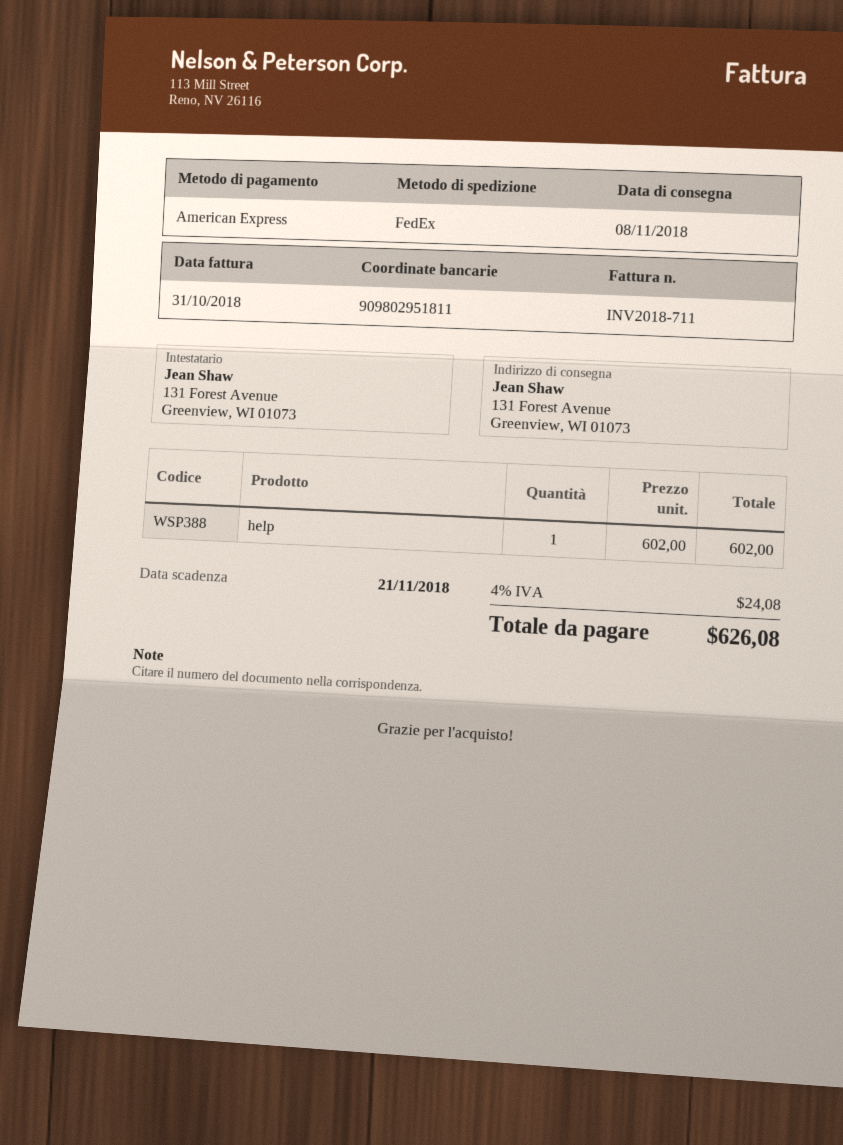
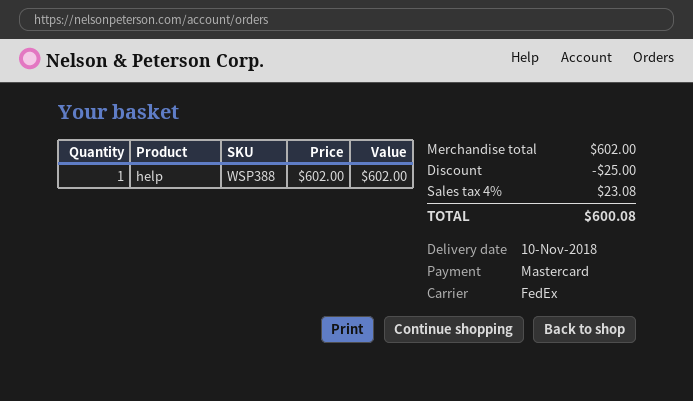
delivery date: 2018-11-08 -> 2018-11-10
payment method: American Express -> Mastercard
discount: none -> 25.00
tax: 4% = 24.08 -> 4% = 23.08
total: 626.08 -> 600.08

